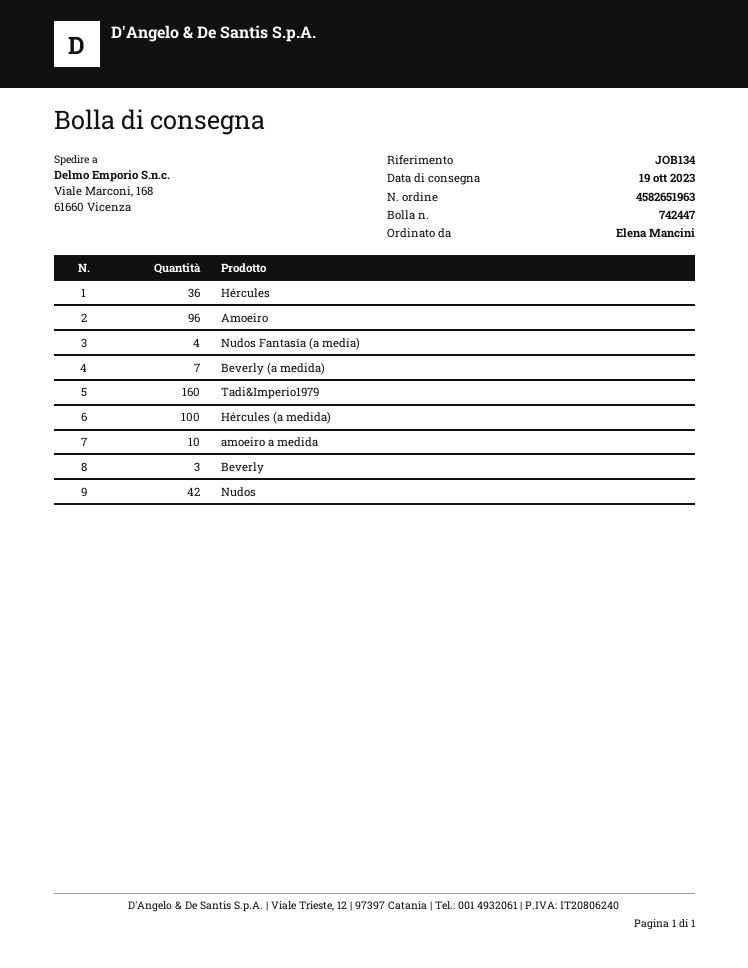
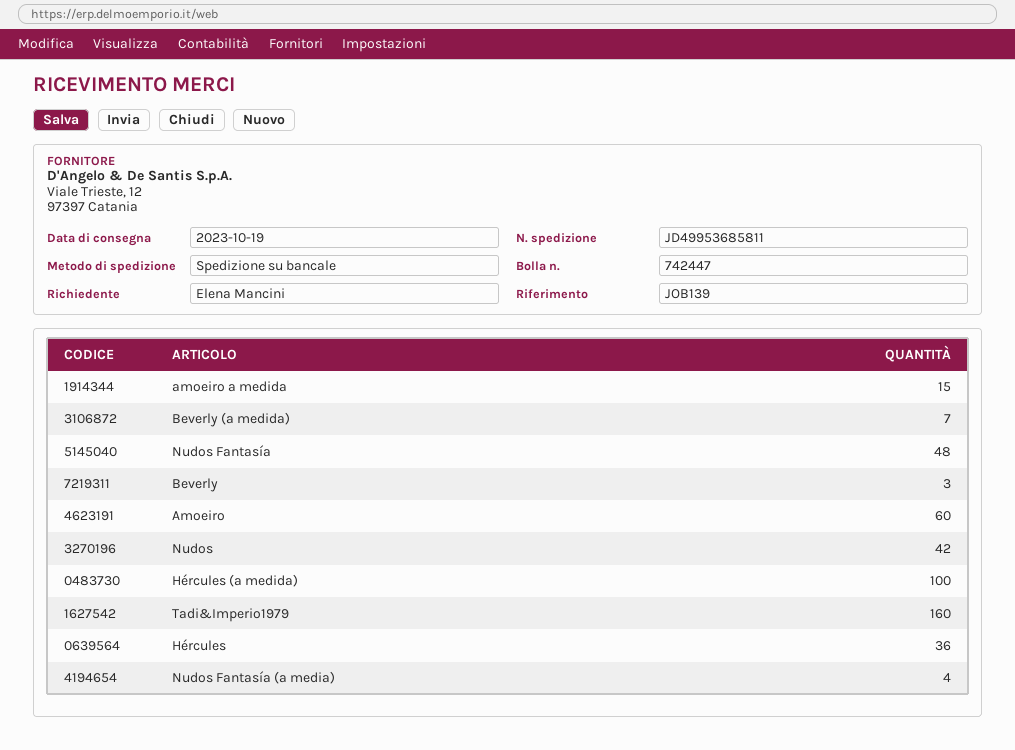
reference: JOB134 -> JOB139
Amoeiro: 96 -> 60
amoeiro a medida: 10 -> 15
Nudos Fantasía: none -> 48

